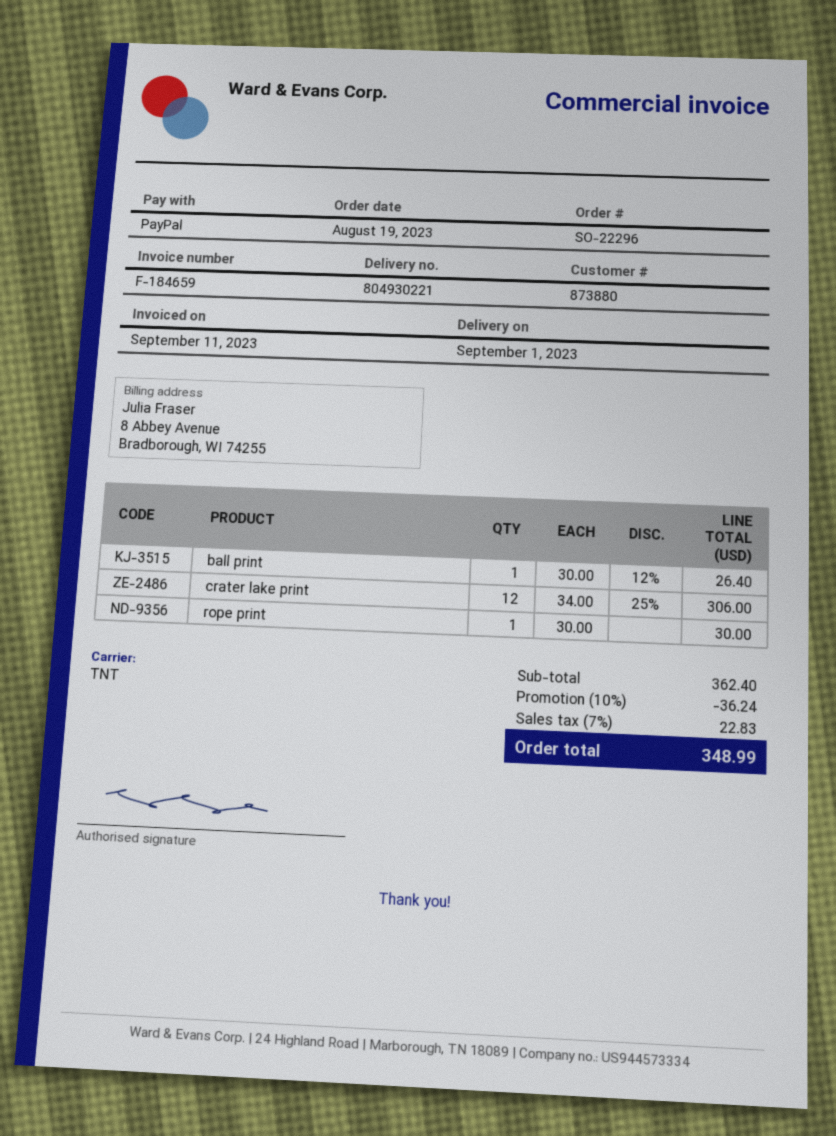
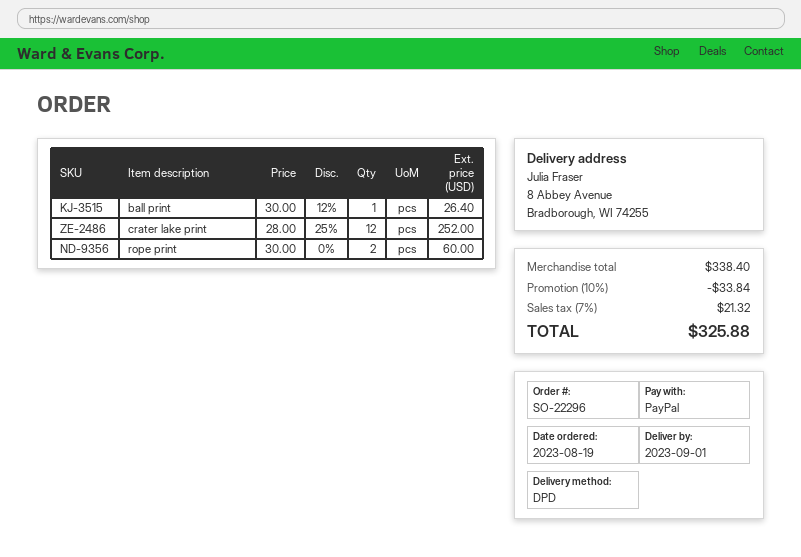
shipping method: TNT -> DPD
crater lake print: 12 x 34.00 - 25% = 306.00 -> 12 x 28.00 - 25% = 252.00
rope print: 1 x 30.00 = 30.00 -> 2 x 30.00 = 60.00
subtotal: 362.40 -> 338.40
discount: 10% = 36.24 -> 10% = 33.84
tax: 7% = 22.83 -> 7% = 21.32
total: 348.99 -> 325.88

